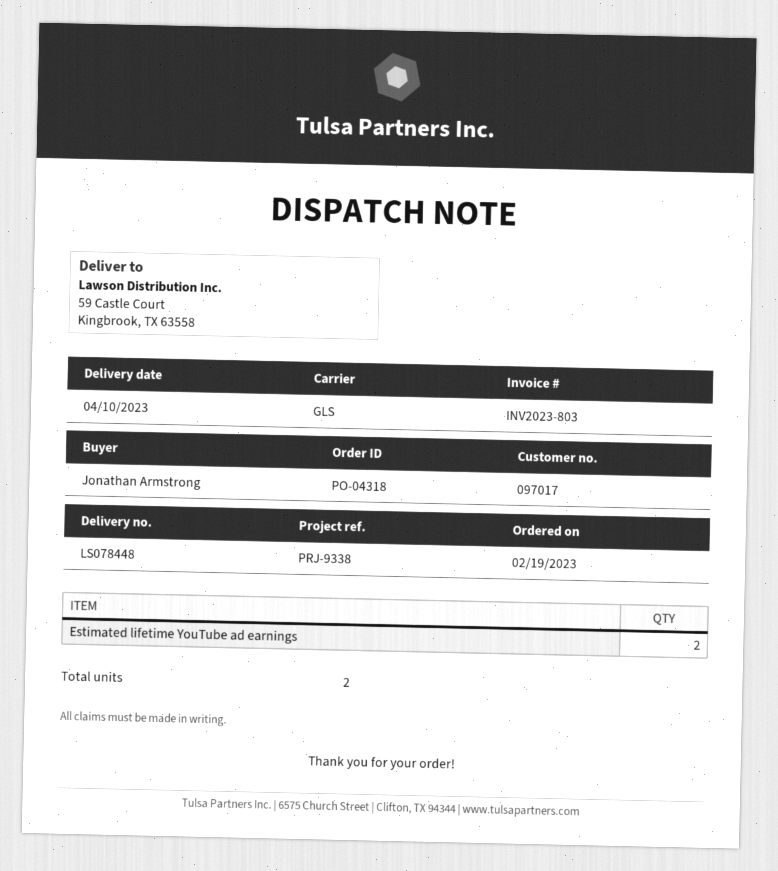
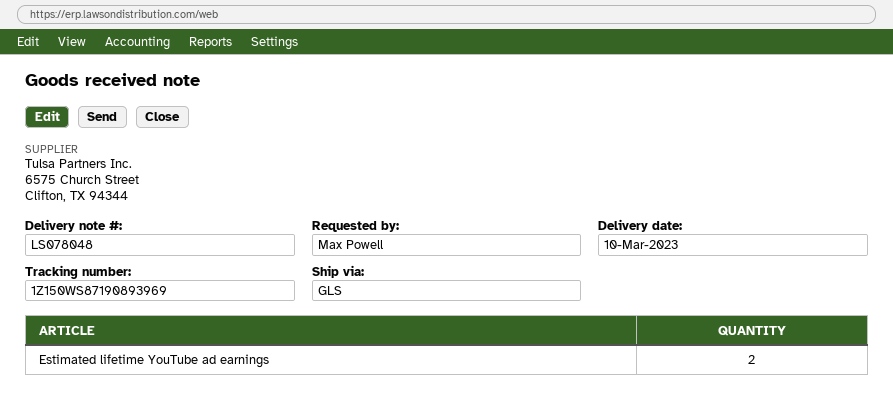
delivery note number: LS078448 -> LS078048
delivery date: 2023-04-10 -> 2023-03-10
ordered by: Jonathan Armstrong -> Max Powell

